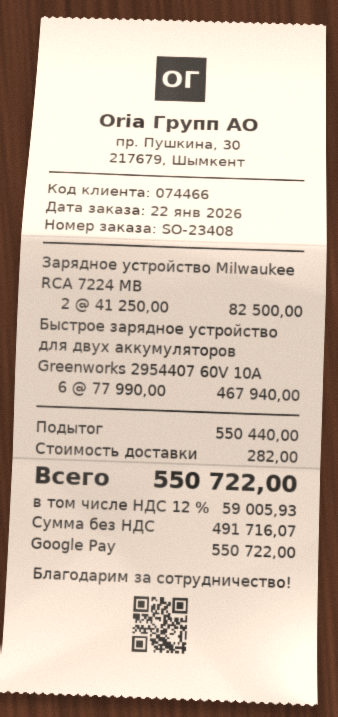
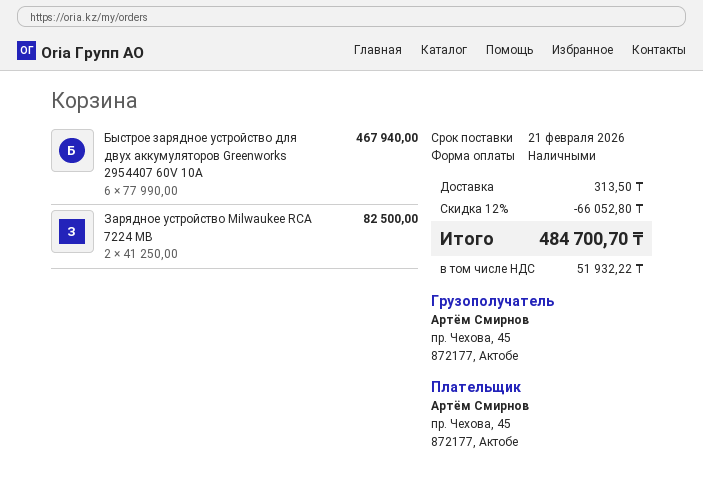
payment method: Google Pay -> cash
discount: none -> 12% = 66052.80
shipping: 282.00 -> 313.50
tax: 59005.93 -> 51932.22
total: 550722.00 -> 484700.70

